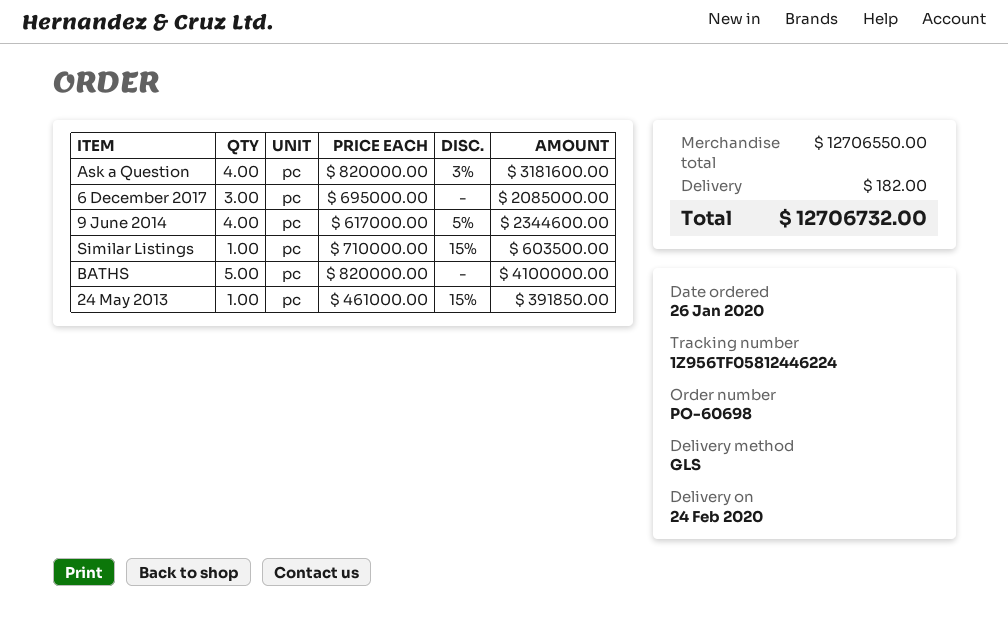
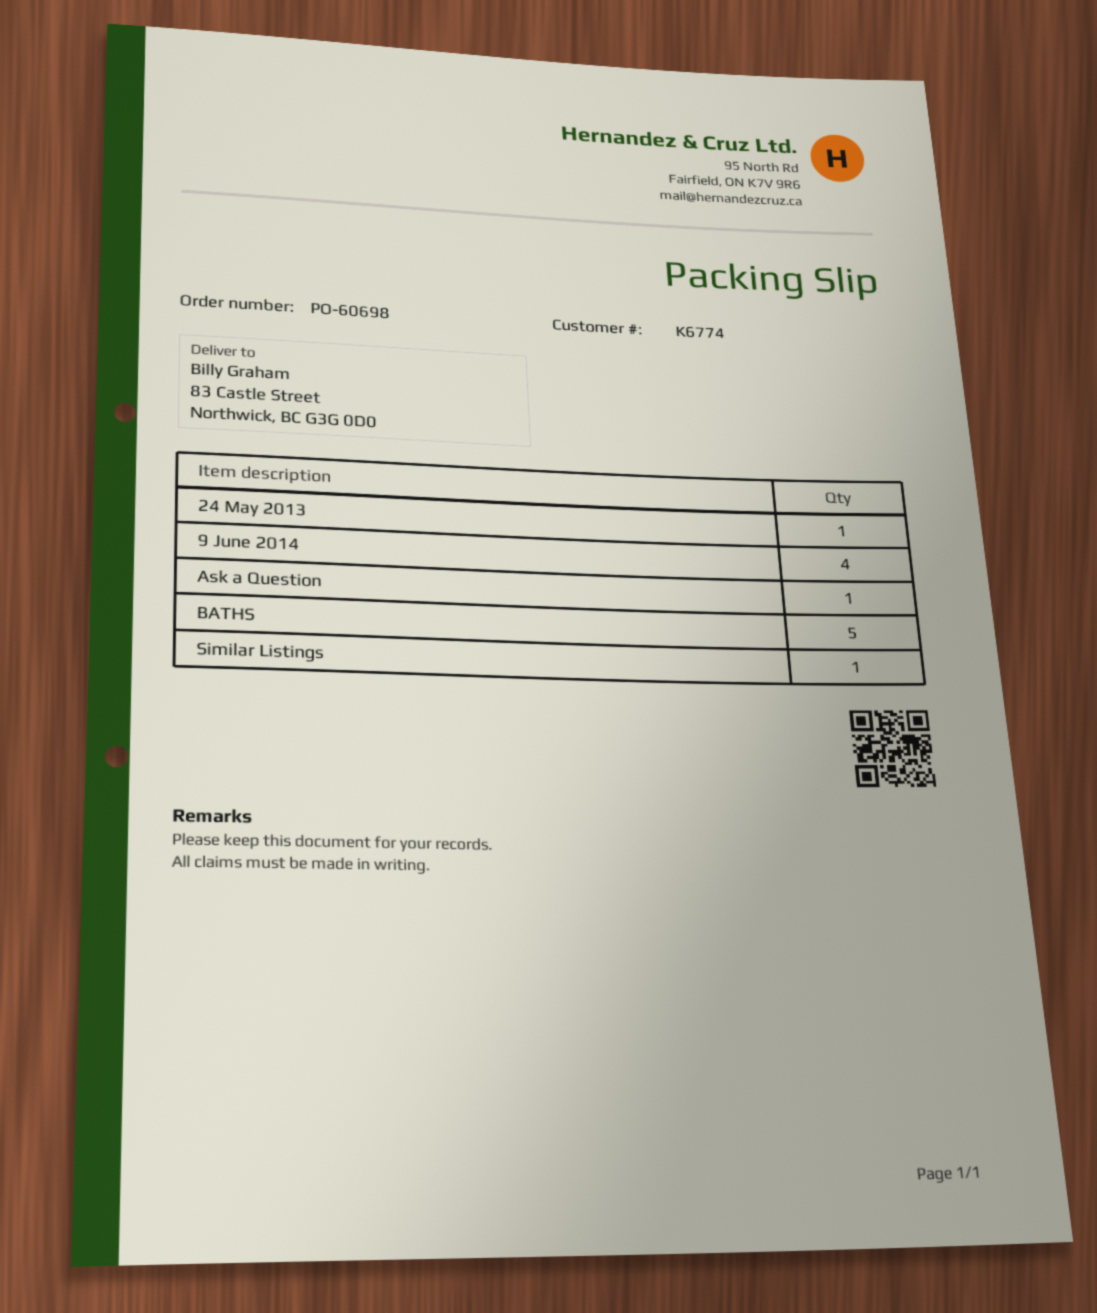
Ask a Question: 4 -> 1
6 December 2017: 3 -> none

